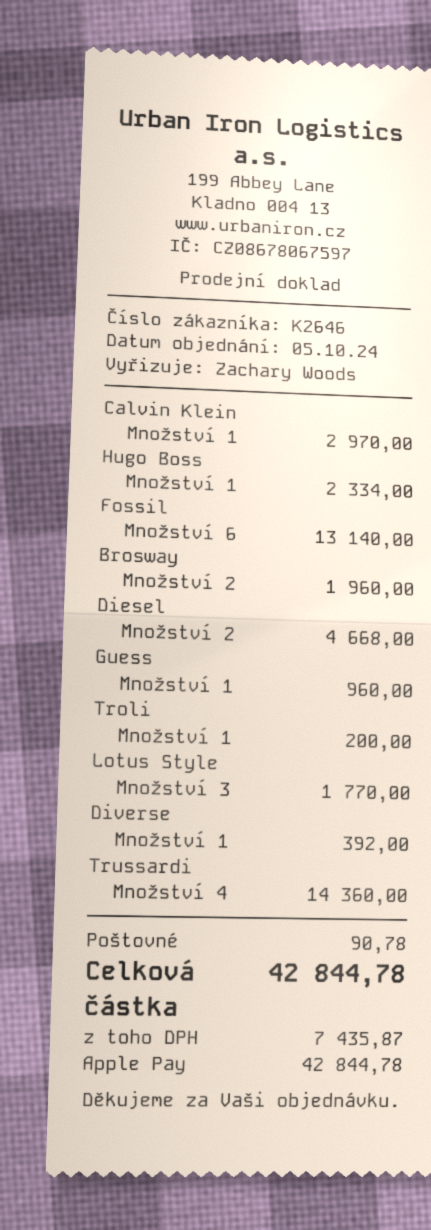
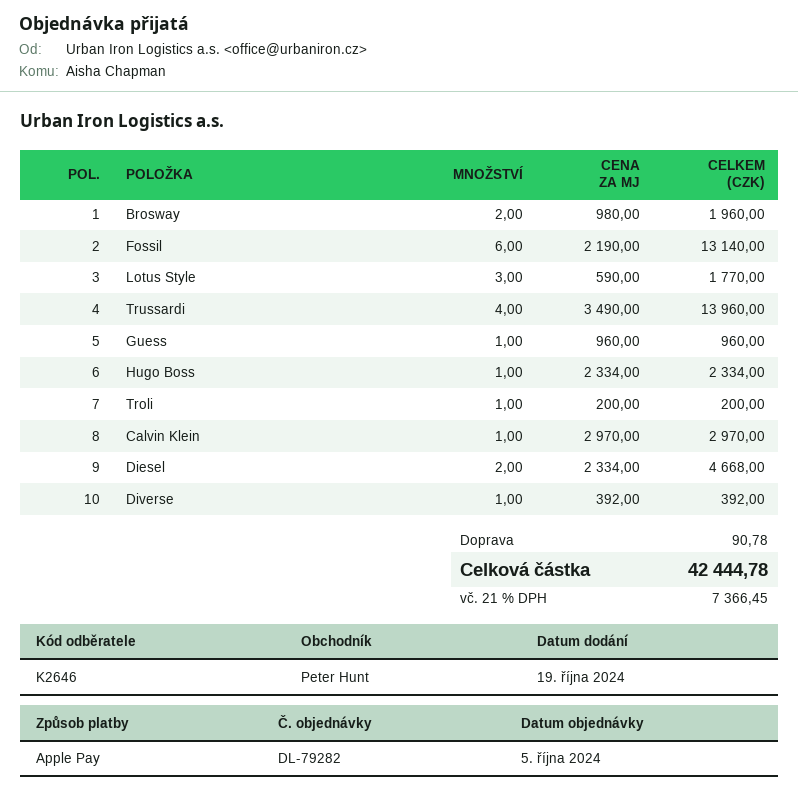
sales rep: Zachary Woods -> Peter Hunt
Trussardi: 4 for 14360.00 -> 4 for 13960.00
tax: 7435.87 -> 7366.45
total: 42844.78 -> 42444.78

